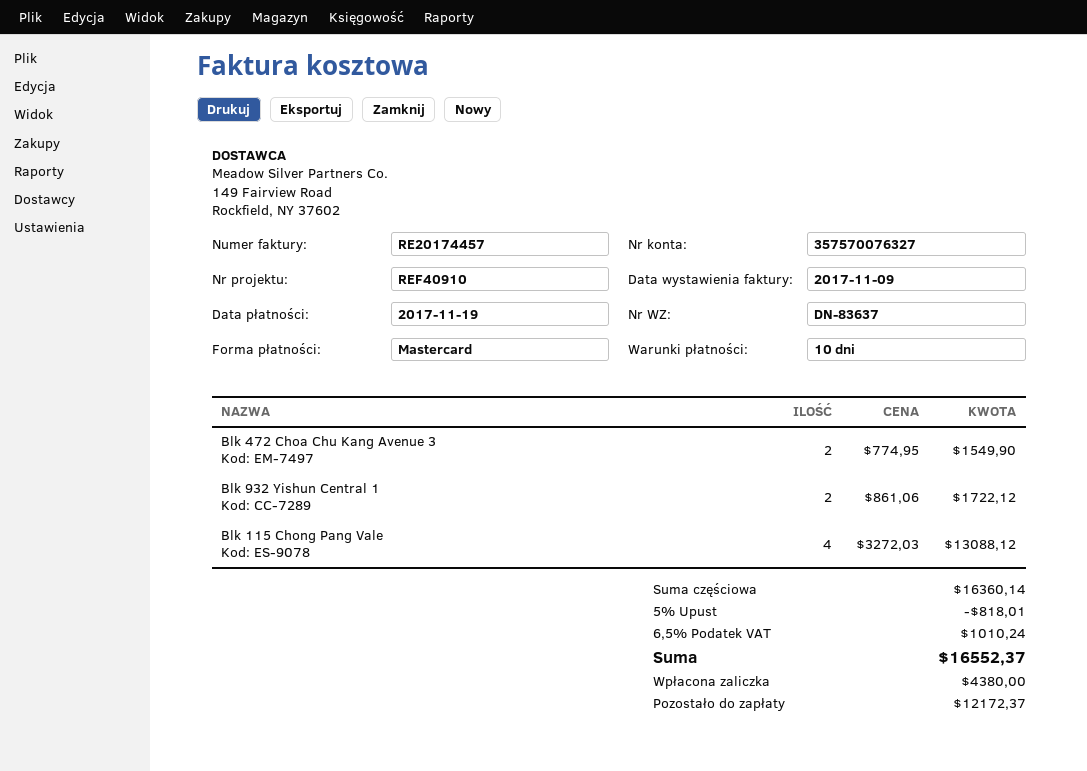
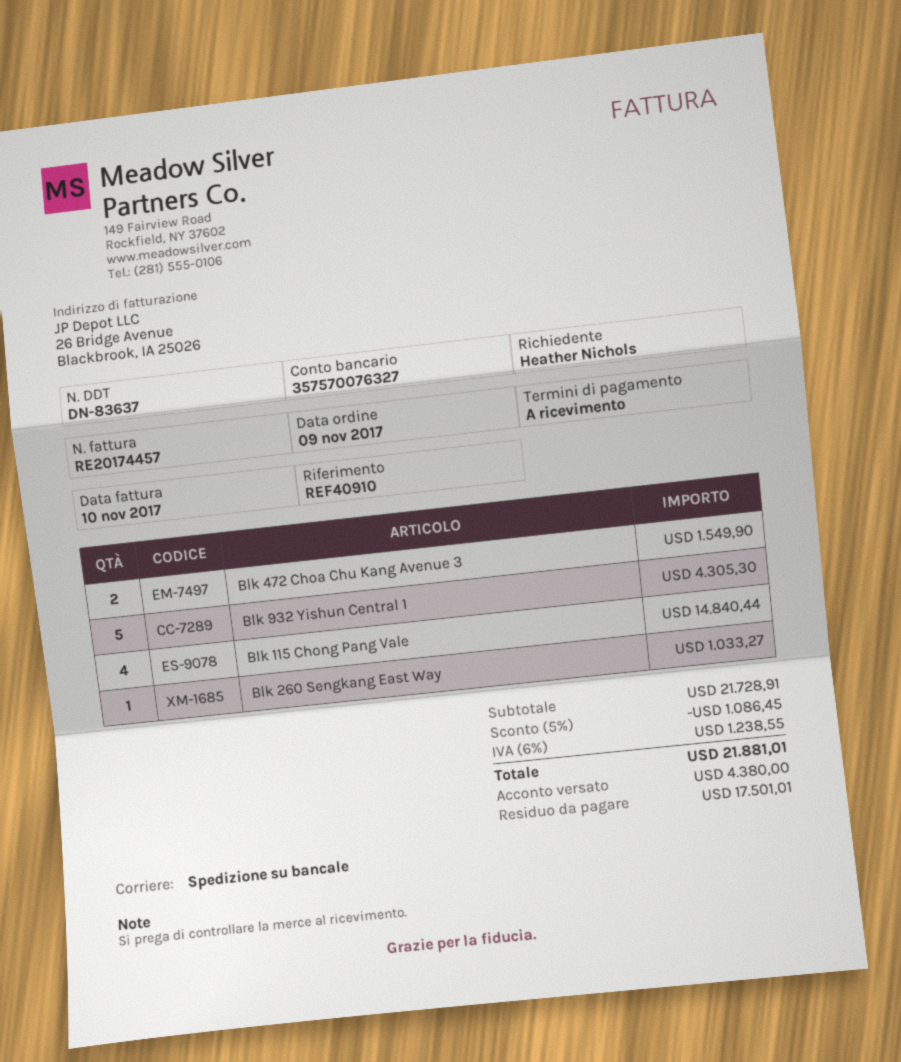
invoice date: 2017-11-09 -> 2017-11-10
payment terms: 10 days -> on receipt
Blk 932 Yishun Central 1: 2 for 1722.12 -> 5 for 4305.30
Blk 115 Chong Pang Vale: 4 for 13088.12 -> 4 for 14840.44
Blk 260 Sengkang East Way: none -> 1 for 1033.27
subtotal: 16360.14 -> 21728.91
discount: 5% = 818.01 -> 5% = 1086.45
tax: 6.5% = 1010.24 -> 6% = 1238.55
total: 16552.37 -> 21881.01
balance: 12172.37 -> 17501.01

